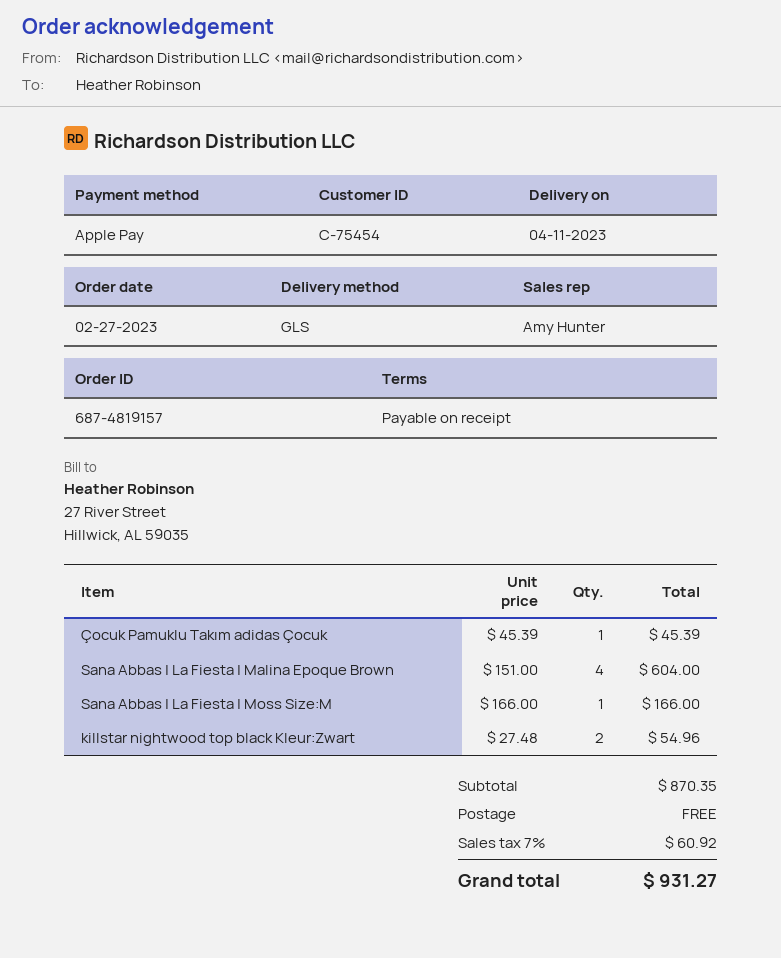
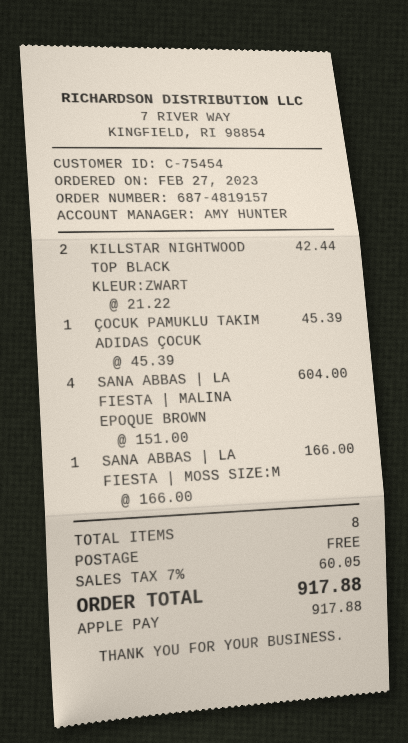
killstar nightwood top black Kleur:Zwart: 2 x 27.48 = 54.96 -> 2 x 21.22 = 42.44
tax: 7% = 60.92 -> 7% = 60.05
total: 931.27 -> 917.88

